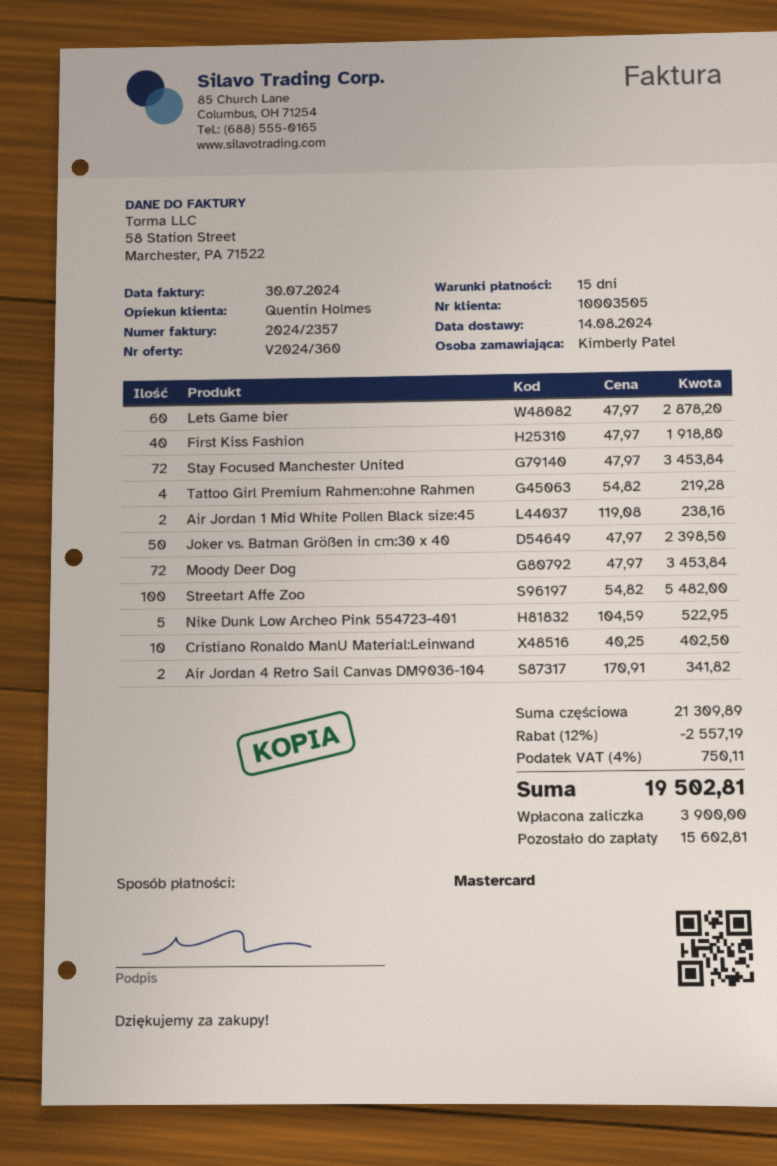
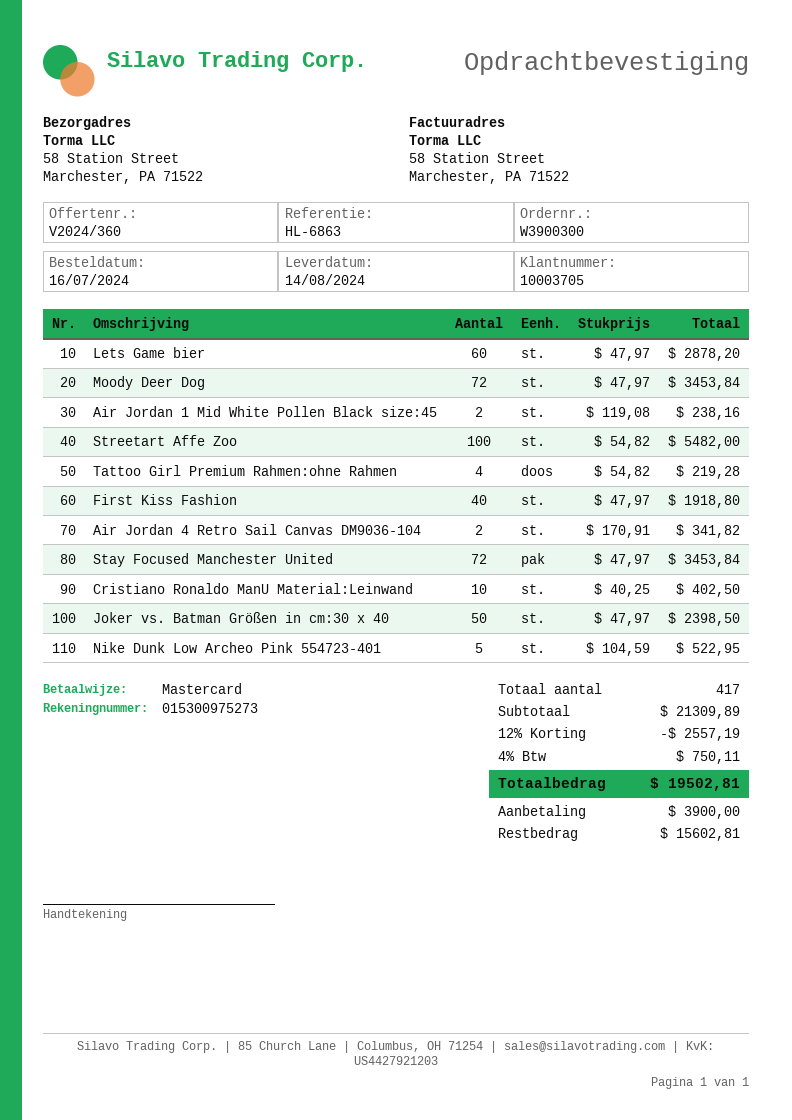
customer number: 10003505 -> 10003705

